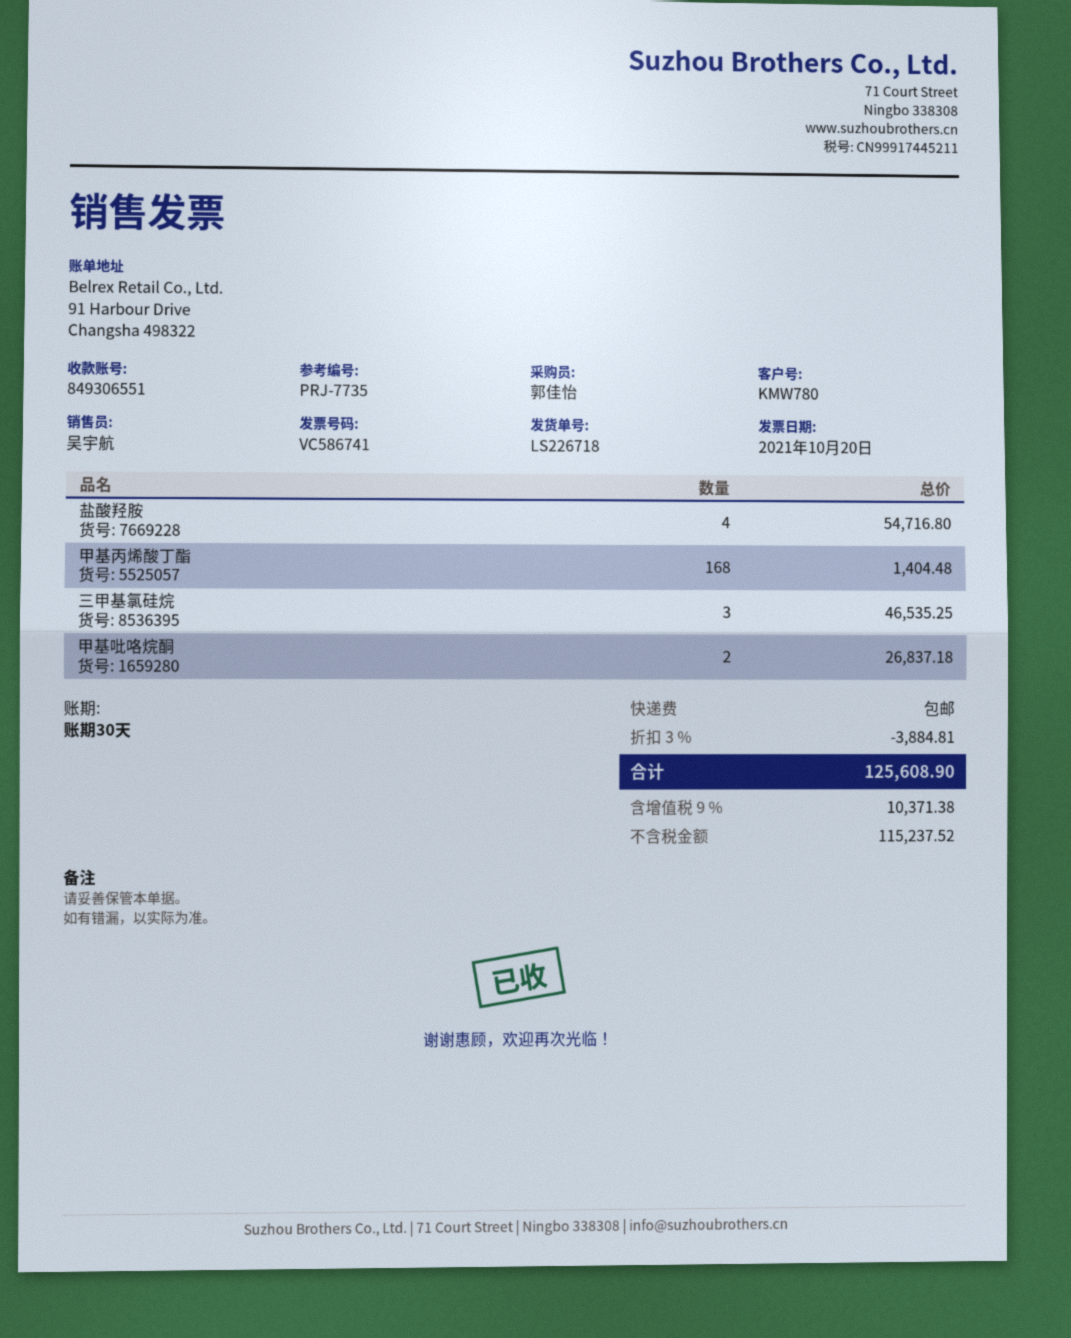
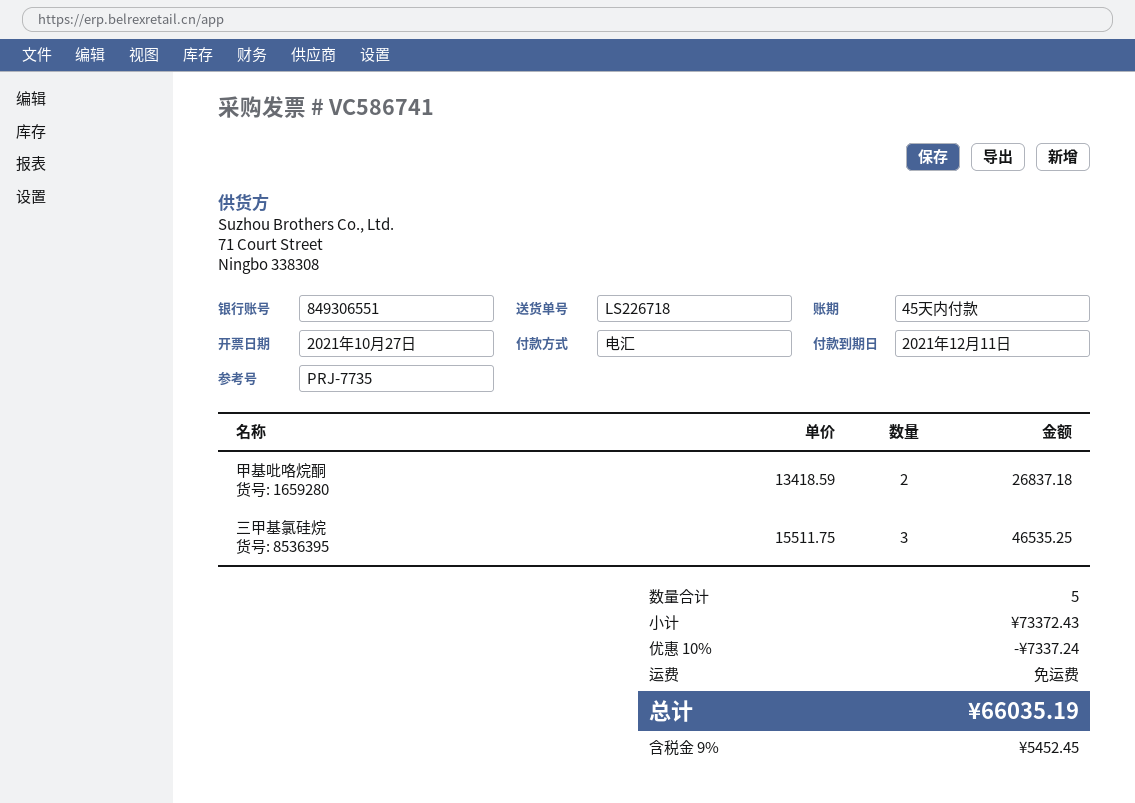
invoice date: 2021-10-20 -> 2021-10-27
payment terms: 30 days -> 45 days
盐酸羟胺: 4 for 54716.80 -> none
甲基丙烯酸丁酯: 168 for 1404.48 -> none
discount: 3% = 3884.81 -> 10% = 7337.24
tax: 9% = 10371.38 -> 9% = 5452.45
total: 125608.90 -> 66035.19

